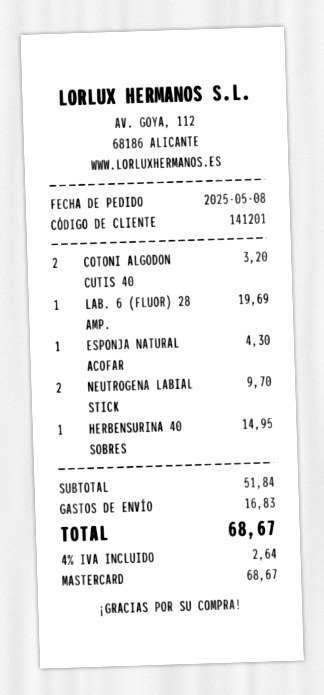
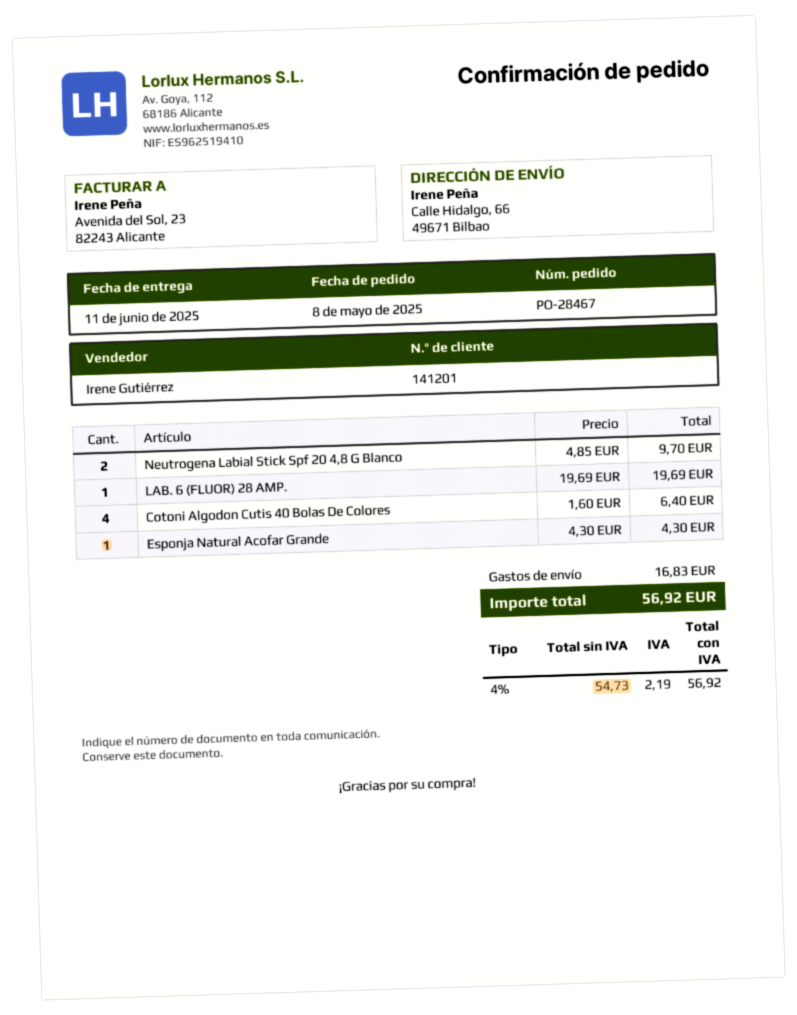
COTONI ALGODON CUTIS 40: 2 for 3.20 -> 4 for 6.40
HERBENSURINA 40 SOBRES: 1 for 14.95 -> none
tax: 4% = 2.64 -> 4% = 2.19
total: 68.67 -> 56.92

